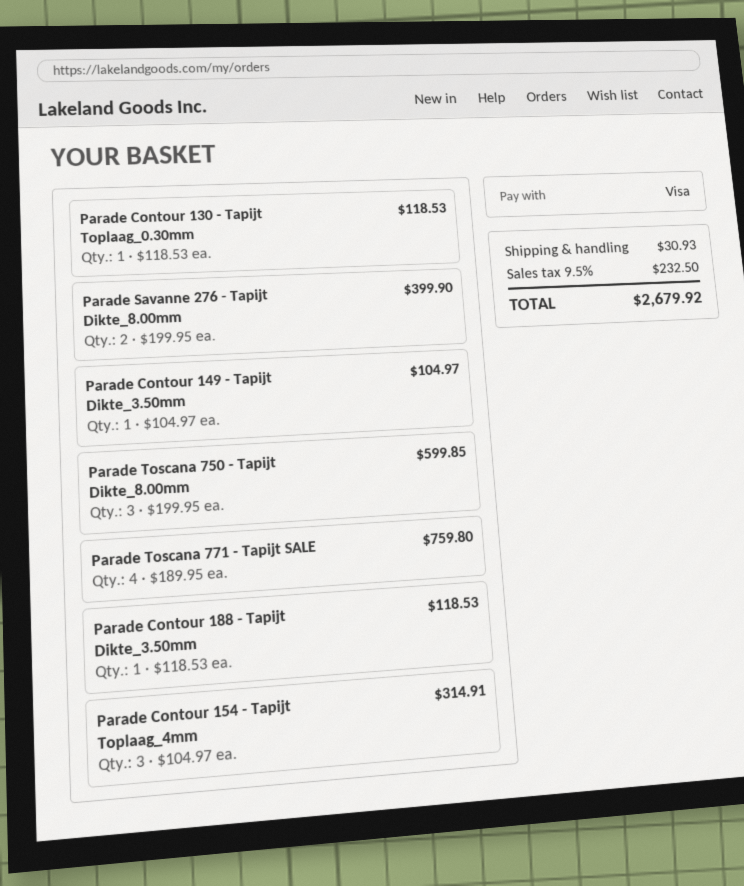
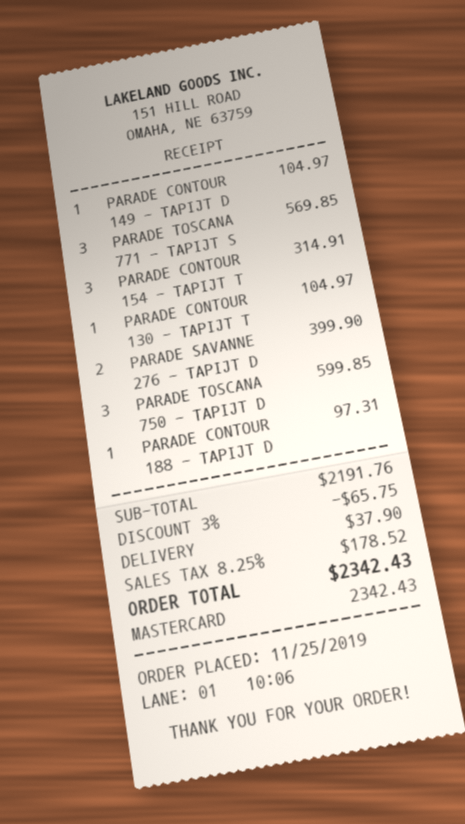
payment method: Visa -> Mastercard
Parade Contour 130 - Tapijt Toplaag_0.30mm: 1 for 118.53 -> 1 for 104.97
Parade Toscana 771 - Tapijt SALE: 4 for 759.80 -> 3 for 569.85
Parade Contour 188 - Tapijt Dikte_3.50mm: 1 for 118.53 -> 1 for 97.31
discount: none -> 3% = 65.75
shipping: 30.93 -> 37.90
tax: 9.5% = 232.50 -> 8.25% = 178.52
total: 2679.92 -> 2342.43

